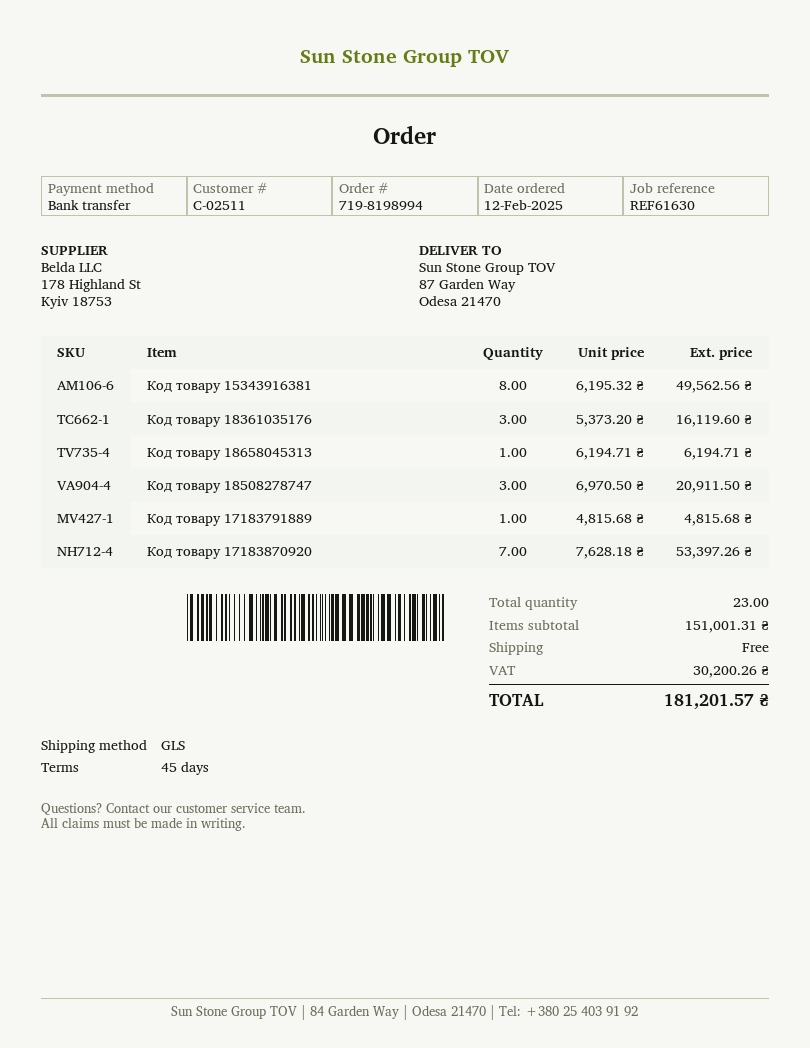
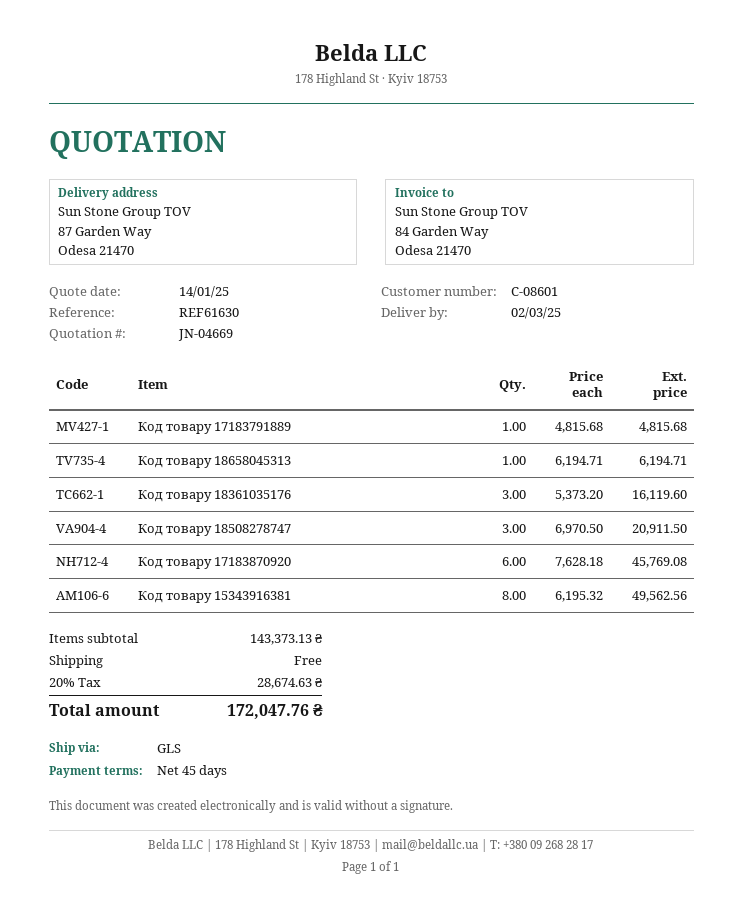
customer number: C-02511 -> C-08601
Код товару 17183870920: 7 x 7628.18 = 53397.26 -> 6 x 7628.18 = 45769.08
subtotal: 151001.31 -> 143373.13
tax: 30200.26 -> 28674.63
total: 181201.57 -> 172047.76

